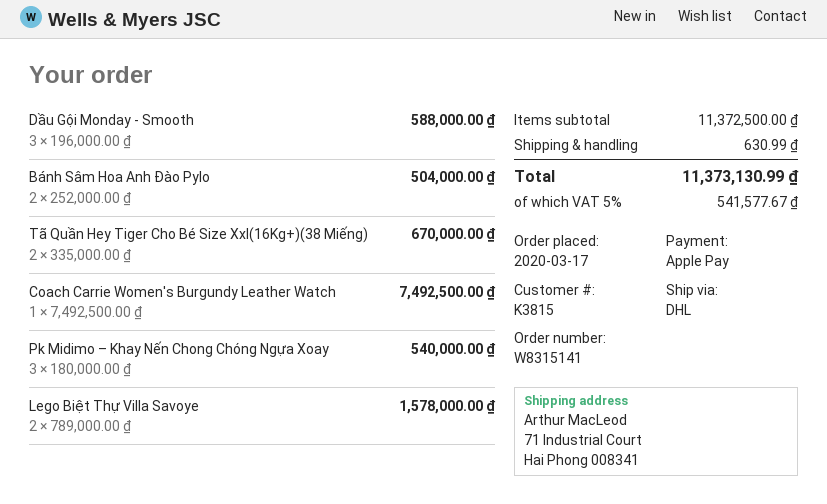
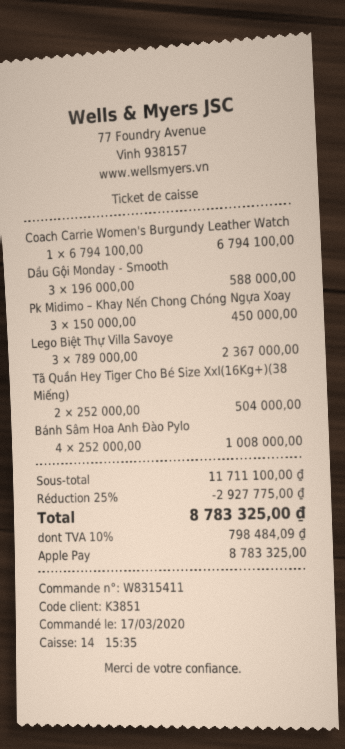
order number: W8315141 -> W8315411
customer number: K3815 -> K3851
Bánh Sâm Hoa Anh Đào Pylo: 2 x 252000.00 = 504000.00 -> 4 x 252000.00 = 1008000.00
Tã Quần Hey Tiger Cho Bé Size Xxl(16Kg+)(38 Miếng): 2 x 335000.00 = 670000.00 -> 2 x 252000.00 = 504000.00
Coach Carrie Women's Burgundy Leather Watch: 1 x 7492500.00 = 7492500.00 -> 1 x 6794100.00 = 6794100.00
Pk Midimo – Khay Nến Chong Chóng Ngựa Xoay: 3 x 180000.00 = 540000.00 -> 3 x 150000.00 = 450000.00
Lego Biệt Thự Villa Savoye: 2 x 789000.00 = 1578000.00 -> 3 x 789000.00 = 2367000.00
subtotal: 11372500.00 -> 11711100.00
discount: none -> 25% = 2927775.00
shipping: 630.99 -> none
tax: 5% = 541577.67 -> 10% = 798484.09
total: 11373130.99 -> 8783325.00

